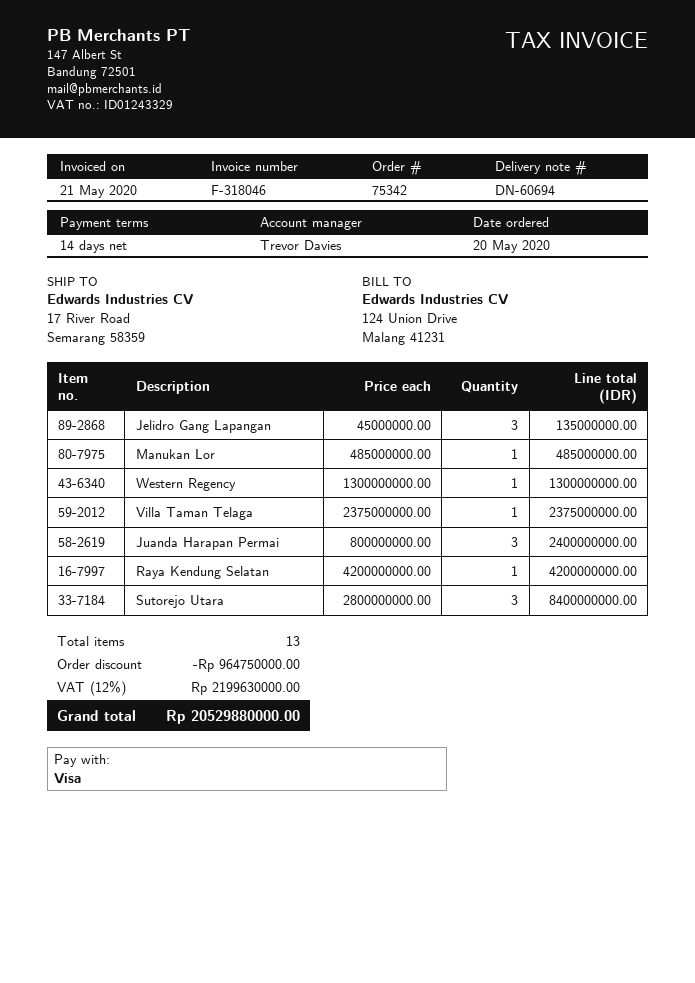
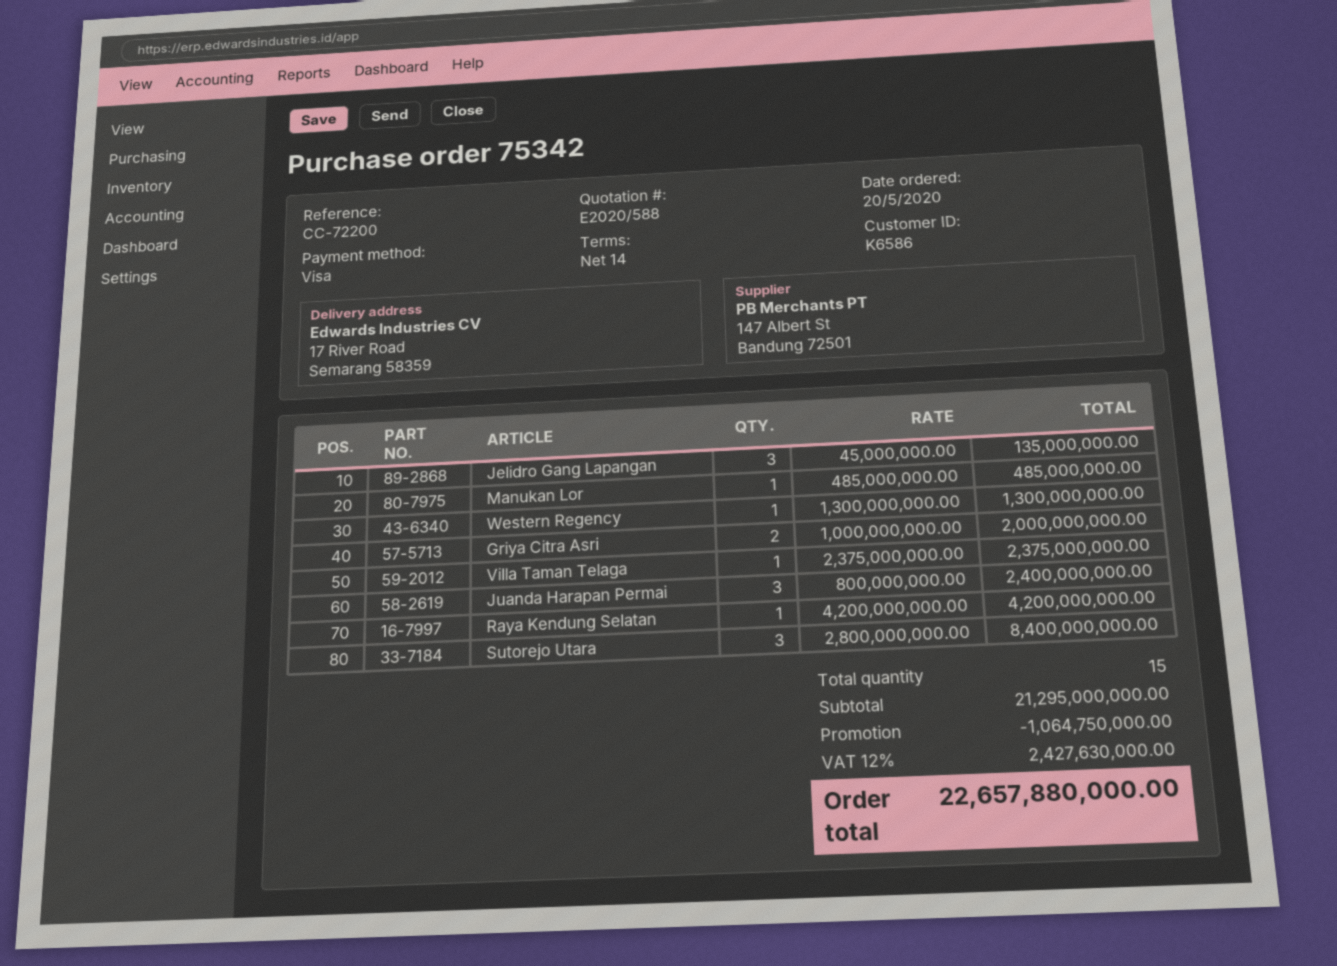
Griya Citra Asri: none -> 2 x 1000000000.00 = 2000000000.00
total quantity: 13 -> 15
discount: 964750000.00 -> 1064750000.00
tax: 12% = 2199630000.00 -> 12% = 2427630000.00
total: 20529880000.00 -> 22657880000.00

